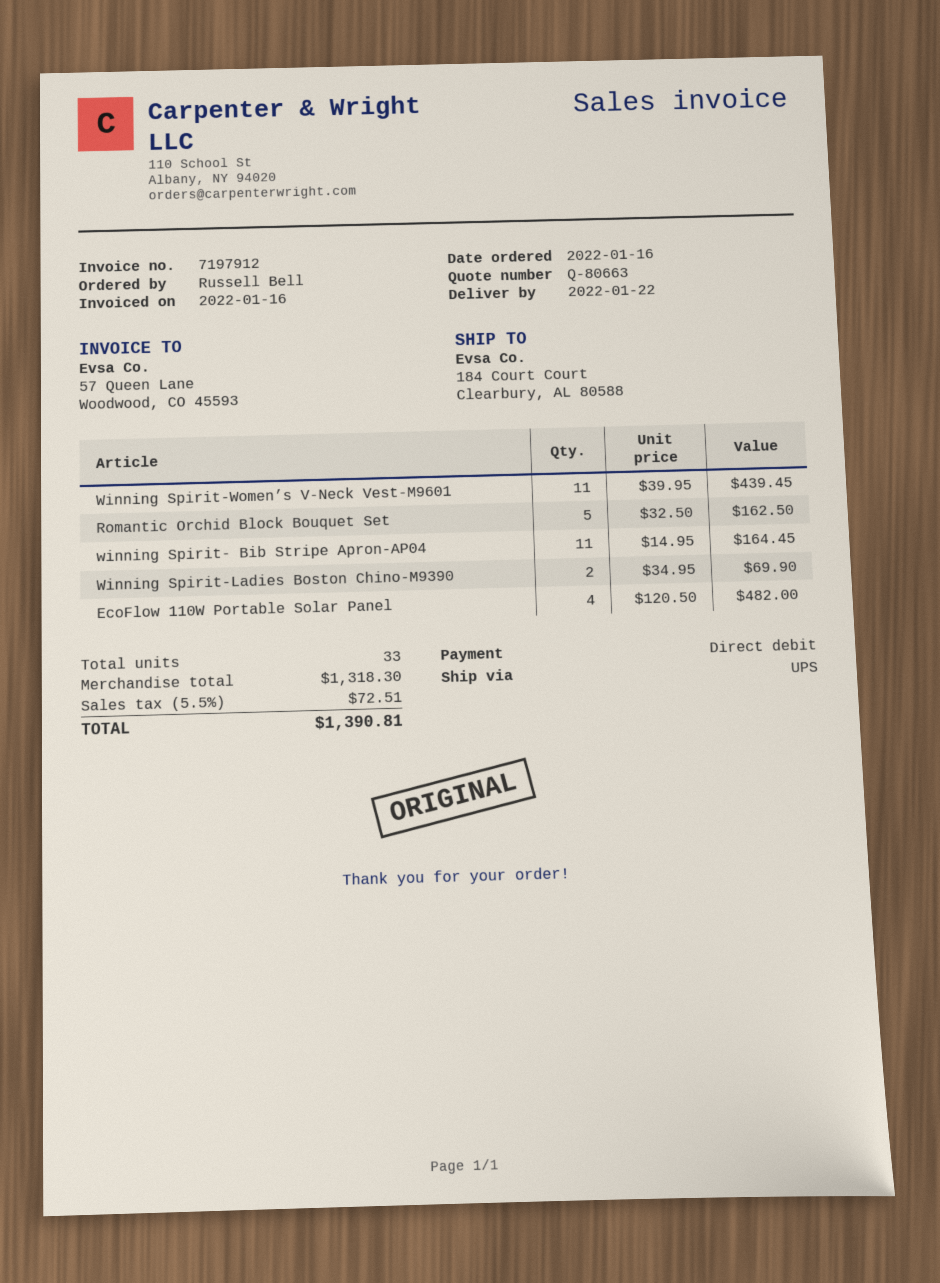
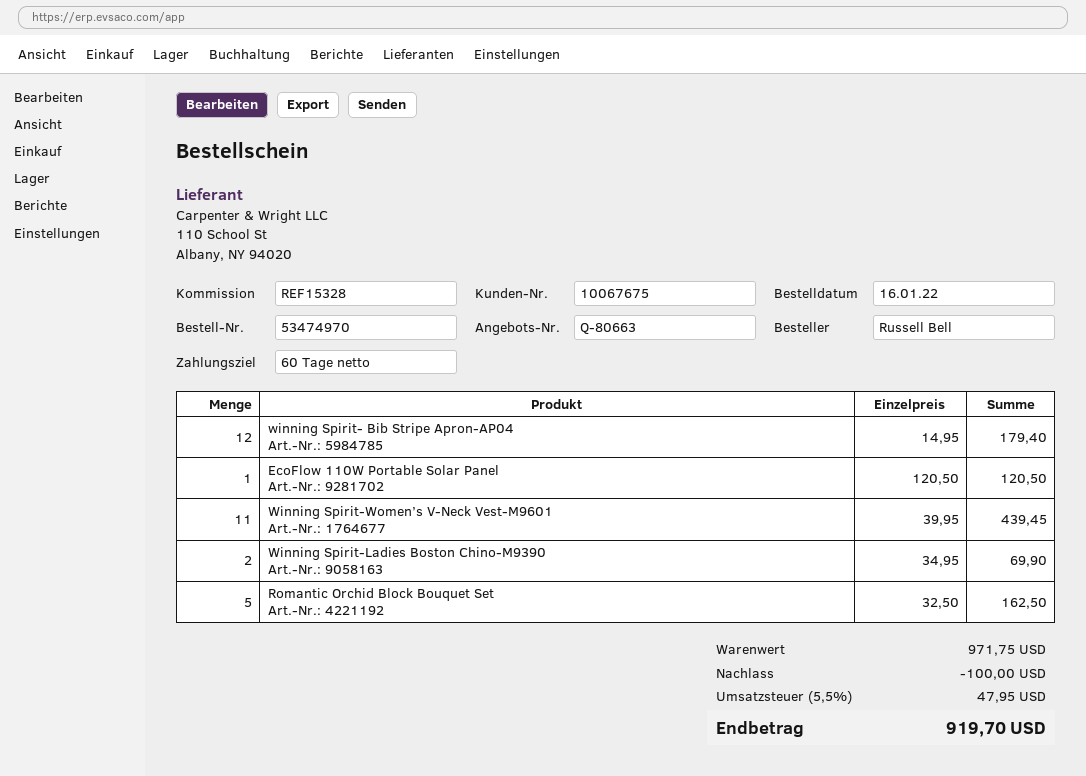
winning Spirit- Bib Stripe Apron-AP04: 11 x 14.95 = 164.45 -> 12 x 14.95 = 179.40
EcoFlow 110W Portable Solar Panel: 4 x 120.50 = 482.00 -> 1 x 120.50 = 120.50
subtotal: 1318.30 -> 971.75
discount: none -> 100.00
tax: 5.5% = 72.51 -> 5.5% = 47.95
total: 1390.81 -> 919.70

